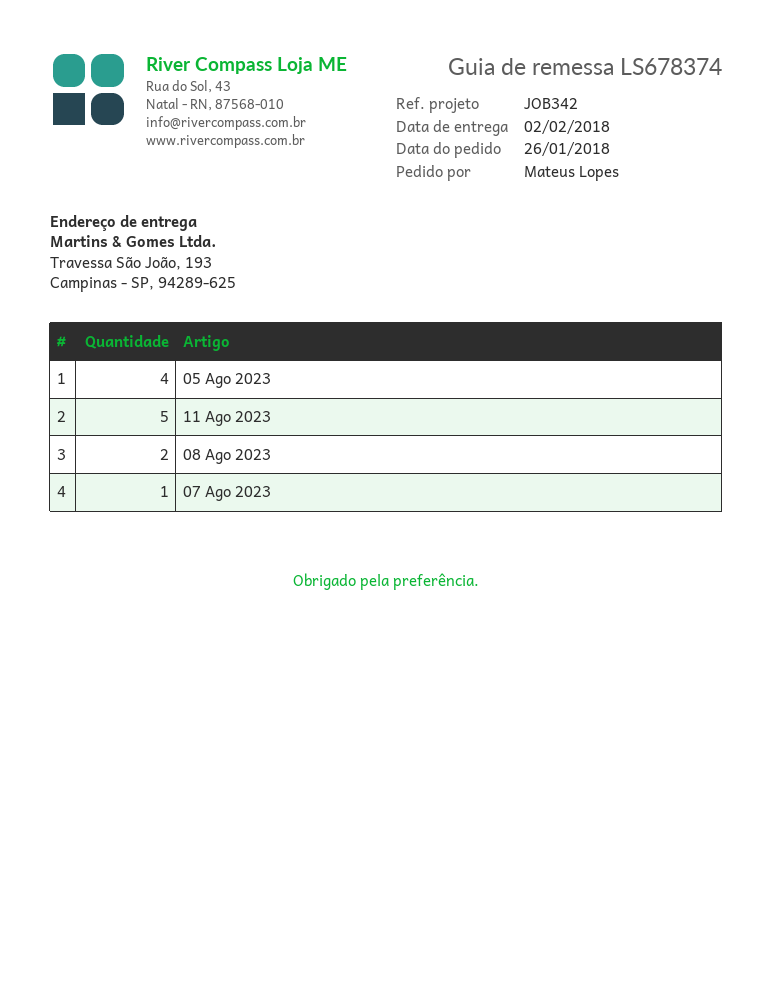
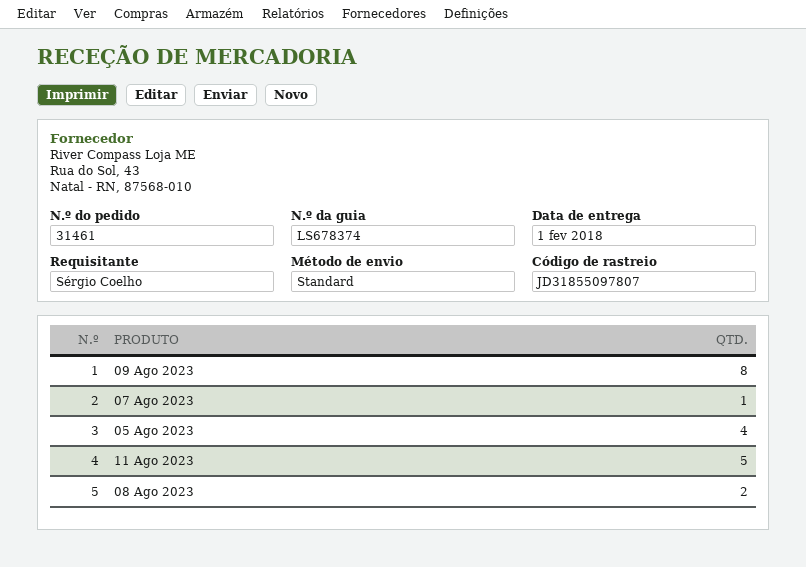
delivery date: 2018-02-02 -> 2018-02-01
ordered by: Mateus Lopes -> Sérgio Coelho
09 Ago 2023: none -> 8

